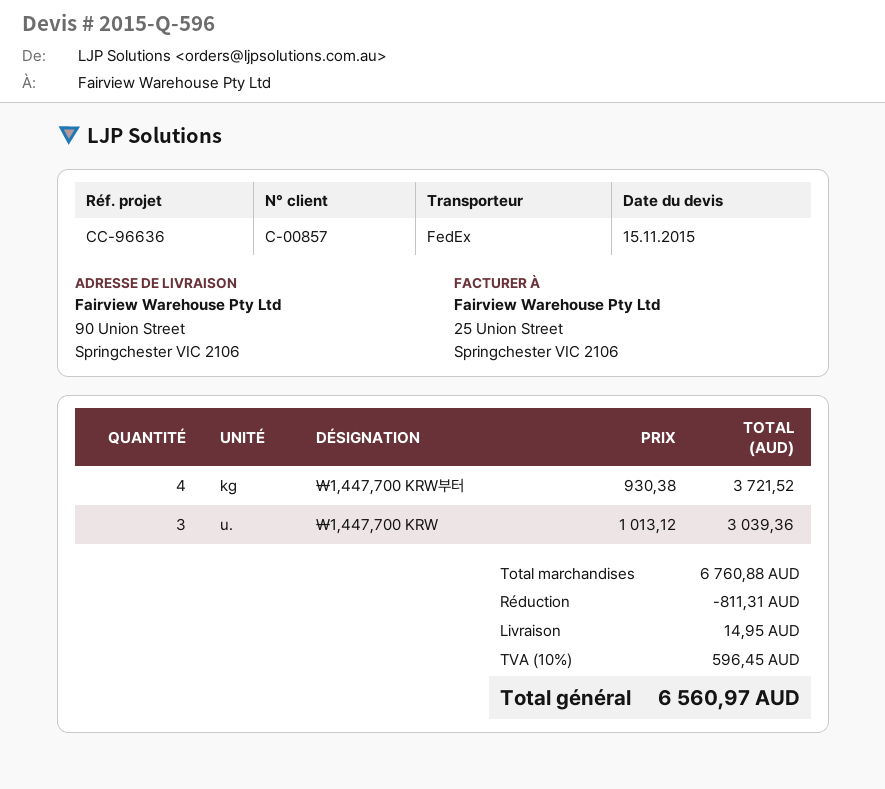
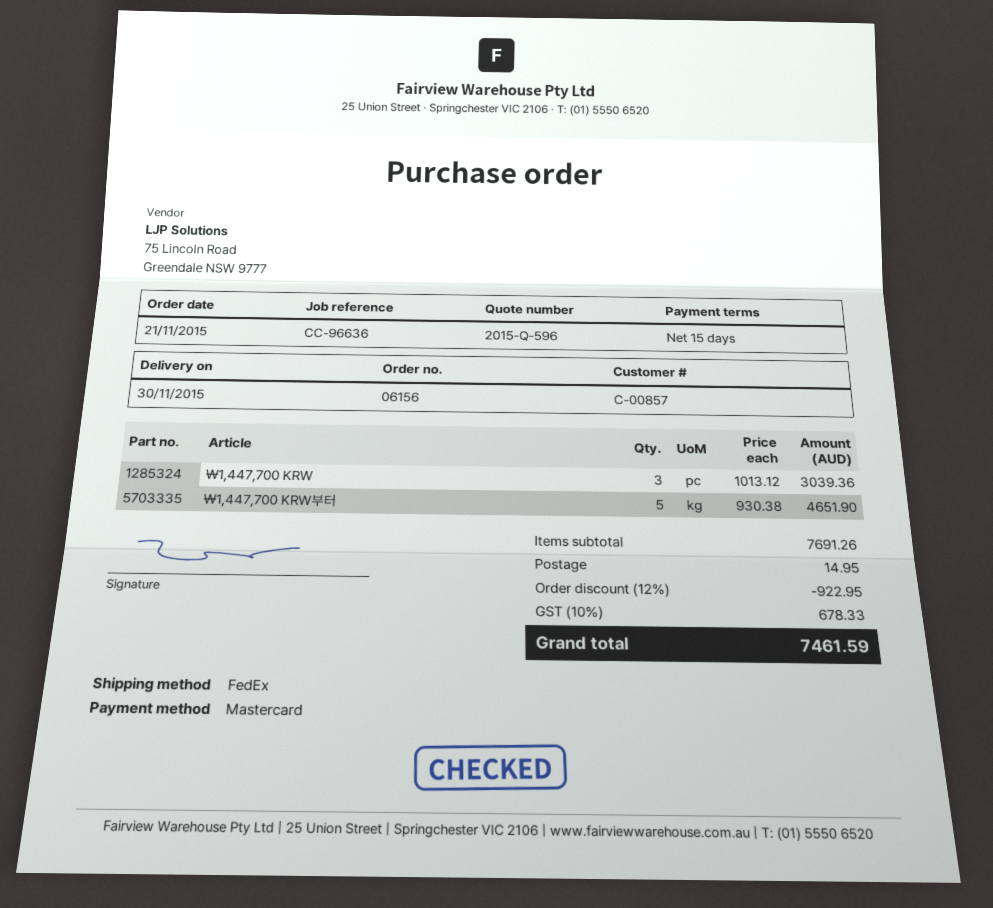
₩1,447,700 KRW부터: 4 x 930.38 = 3721.52 -> 5 x 930.38 = 4651.90
subtotal: 6760.88 -> 7691.26
discount: 811.31 -> 922.95
tax: 10% = 596.45 -> 10% = 678.33
total: 6560.97 -> 7461.59

